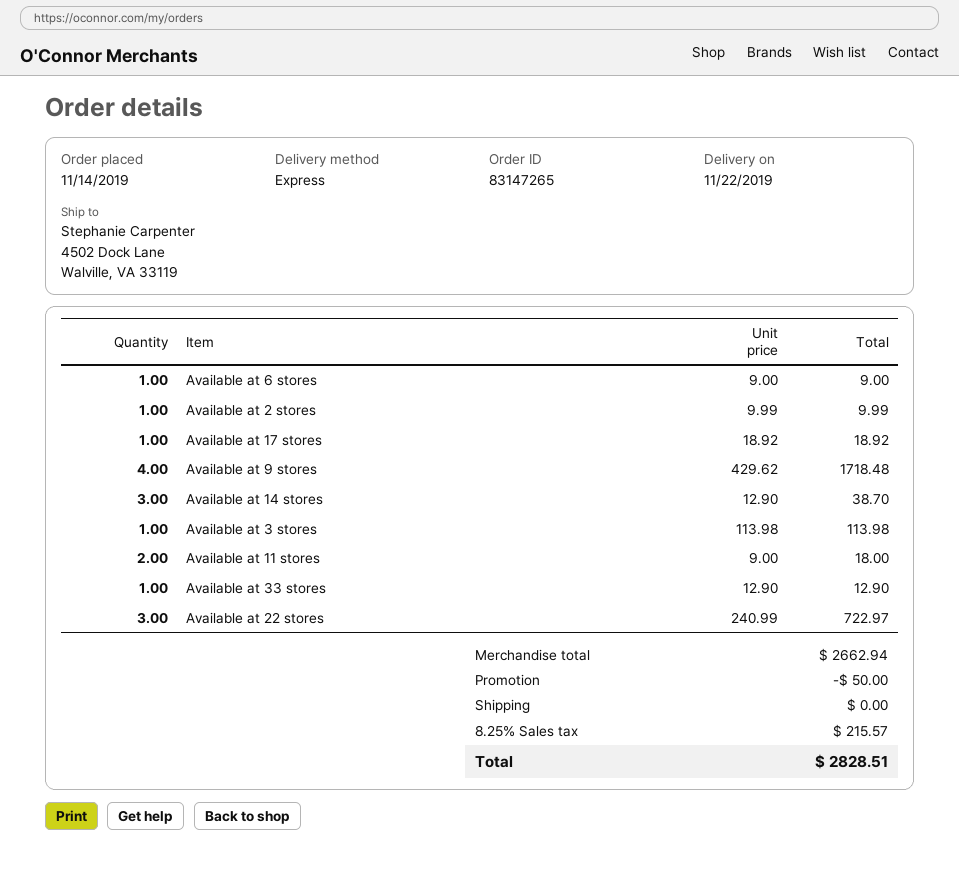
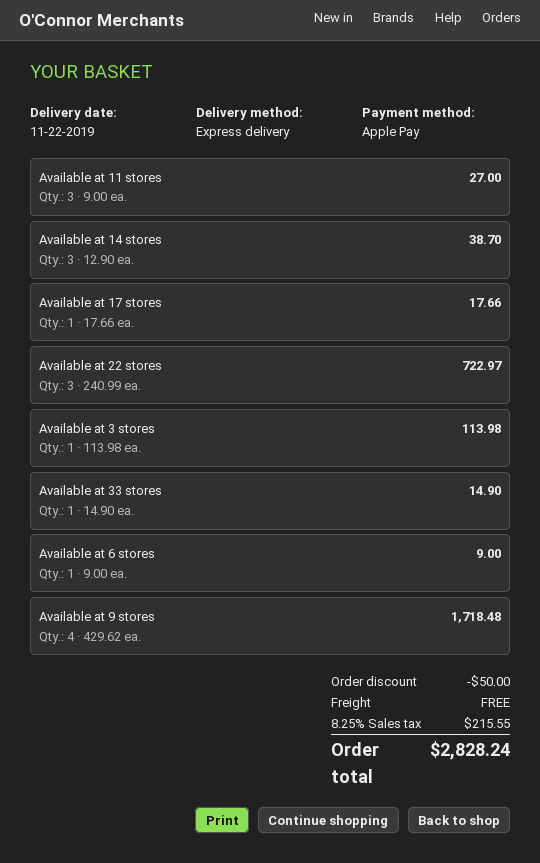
Available at 2 stores: 1 x 9.99 = 9.99 -> none
Available at 17 stores: 1 x 18.92 = 18.92 -> 1 x 17.66 = 17.66
Available at 11 stores: 2 x 9.00 = 18.00 -> 3 x 9.00 = 27.00
Available at 33 stores: 1 x 12.90 = 12.90 -> 1 x 14.90 = 14.90
tax: 8.25% = 215.57 -> 8.25% = 215.55
total: 2828.51 -> 2828.24

